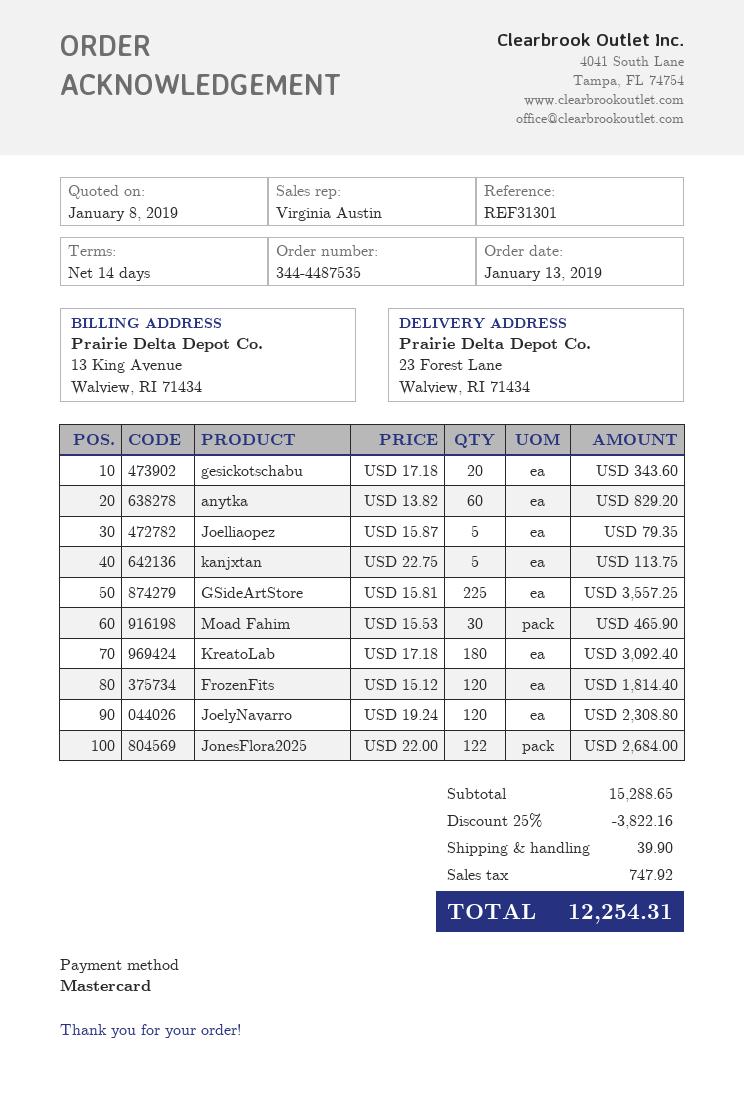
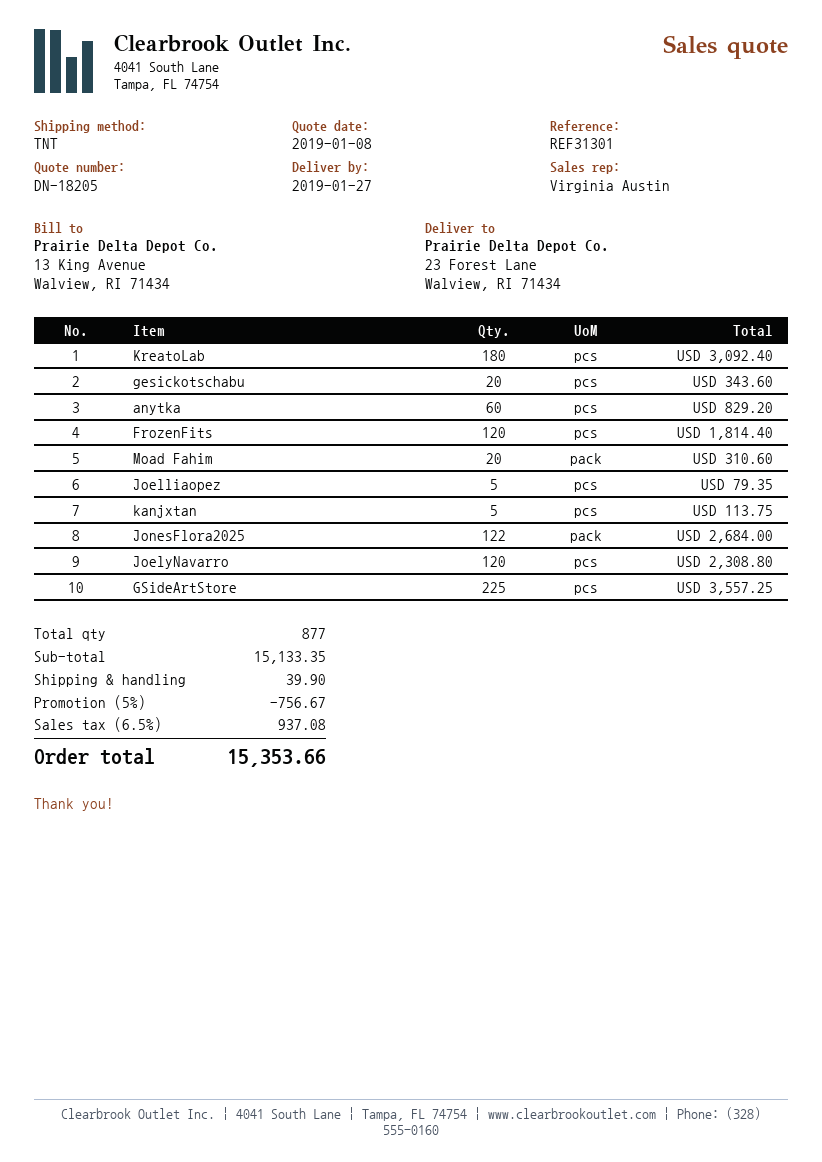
Moad Fahim: 30 for 465.90 -> 20 for 310.60
subtotal: 15288.65 -> 15133.35
discount: 25% = 3822.16 -> 5% = 756.67
tax: 747.92 -> 937.08
total: 12254.31 -> 15353.66

